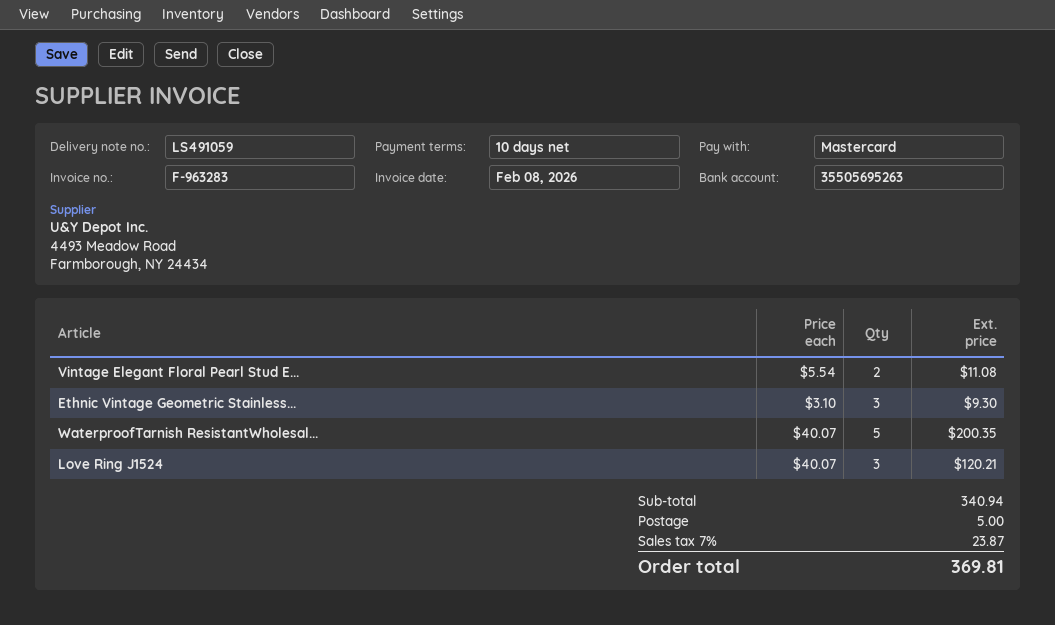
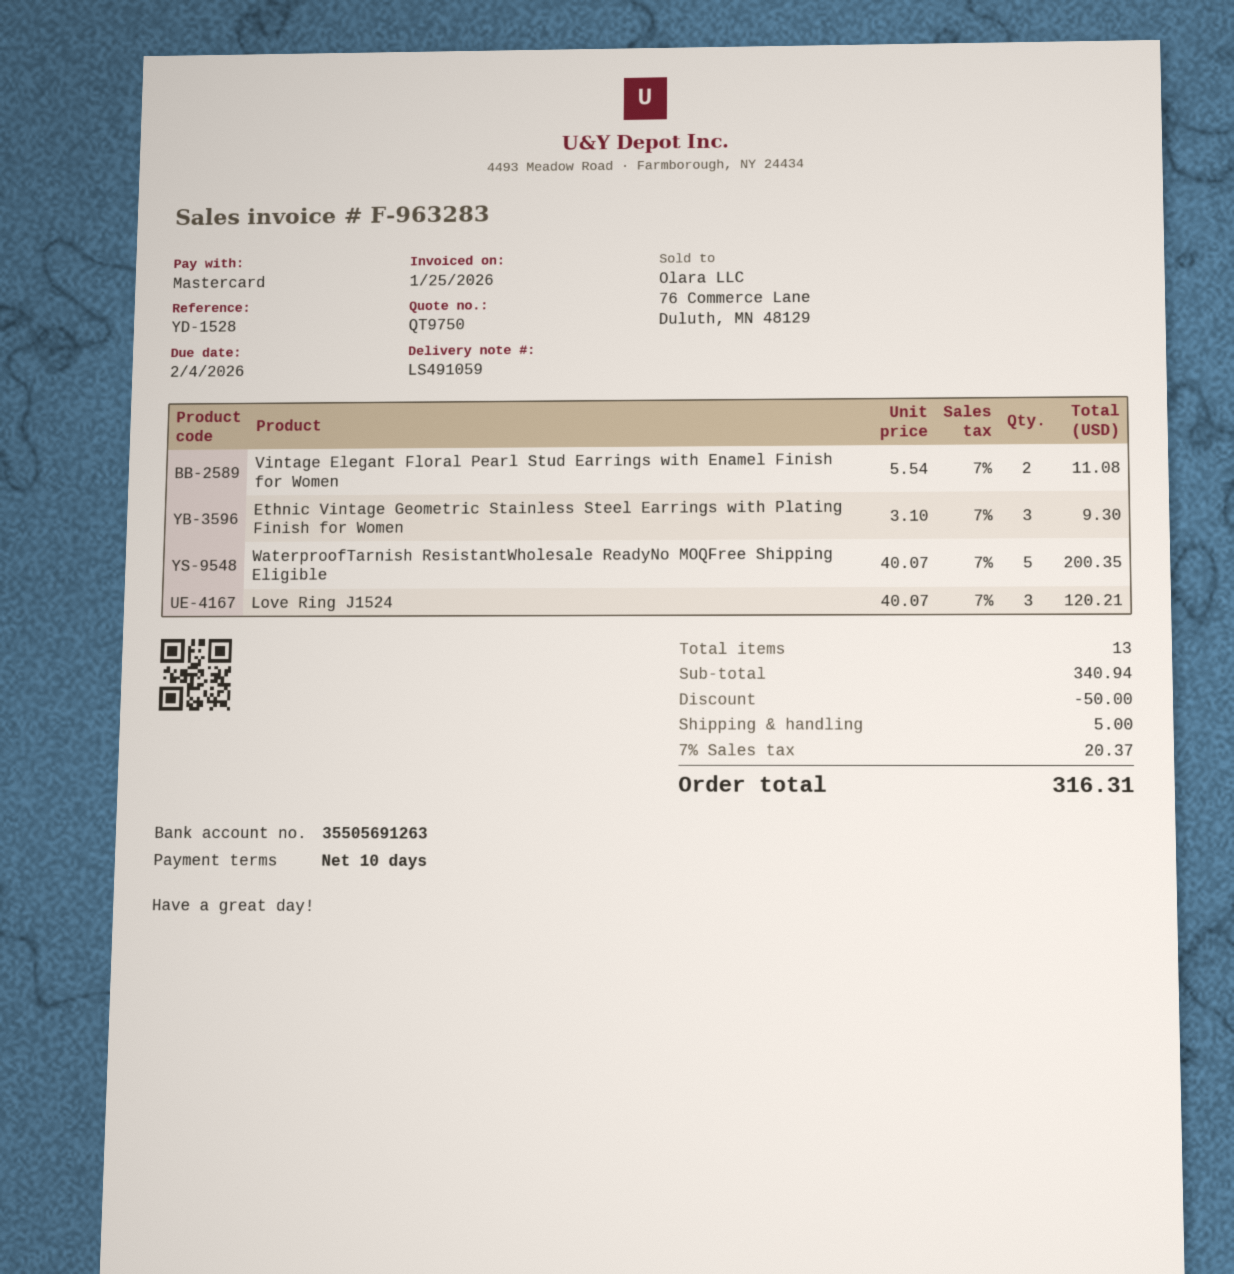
invoice date: 2026-02-08 -> 2026-01-25
bank account: 35505695263 -> 35505691263
discount: none -> 50.00
tax: 7% = 23.87 -> 7% = 20.37
total: 369.81 -> 316.31

